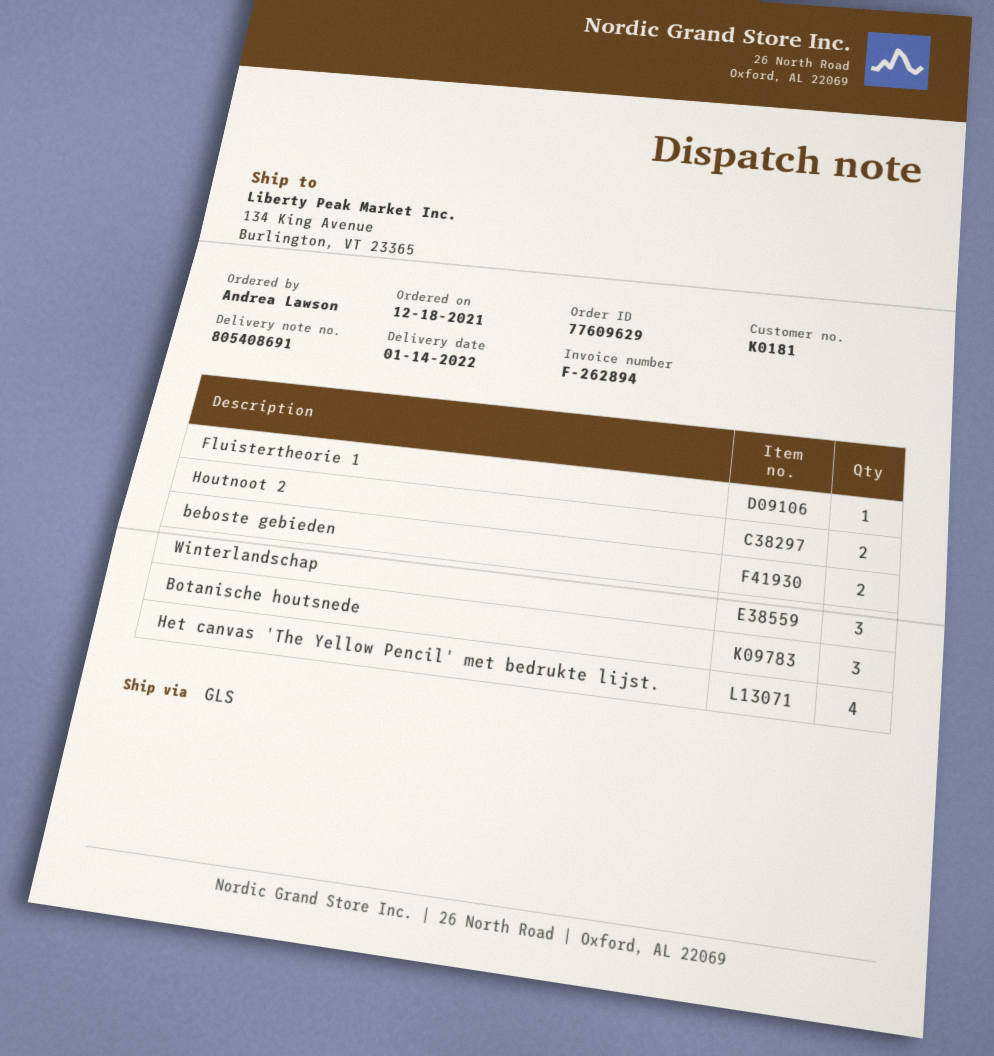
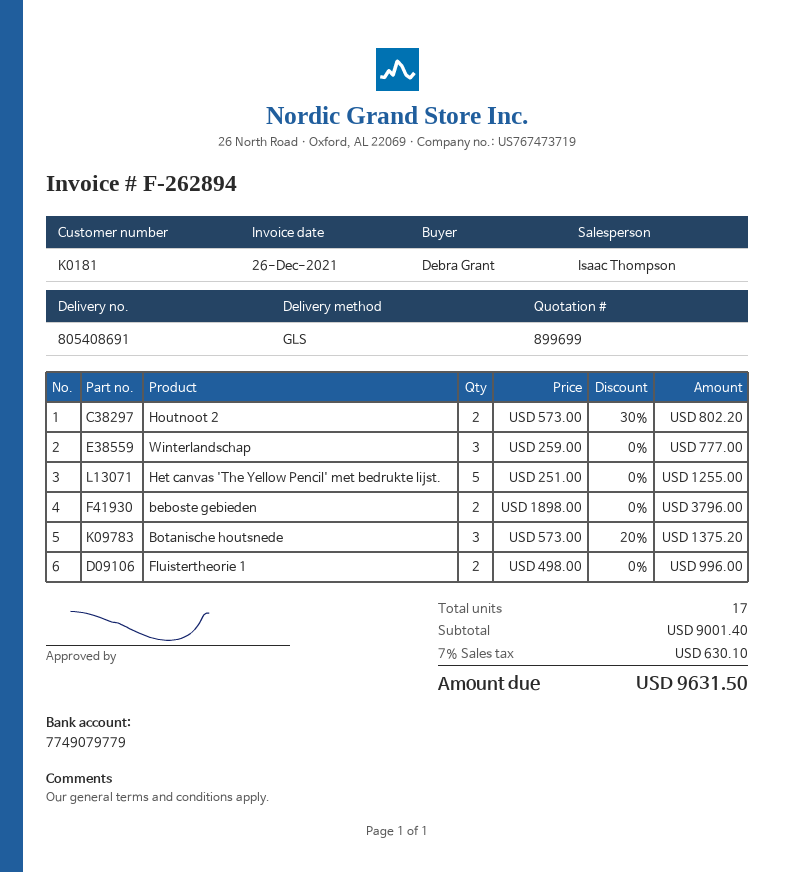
ordered by: Andrea Lawson -> Debra Grant
Fluistertheorie 1: 1 -> 2
Het canvas 'The Yellow Pencil' met bedrukte lijst.: 4 -> 5

